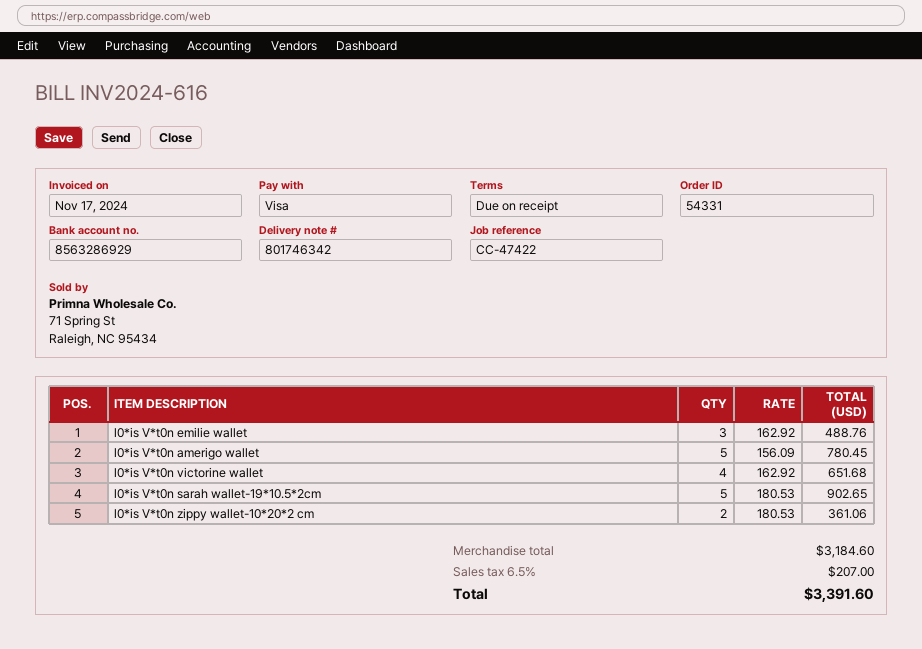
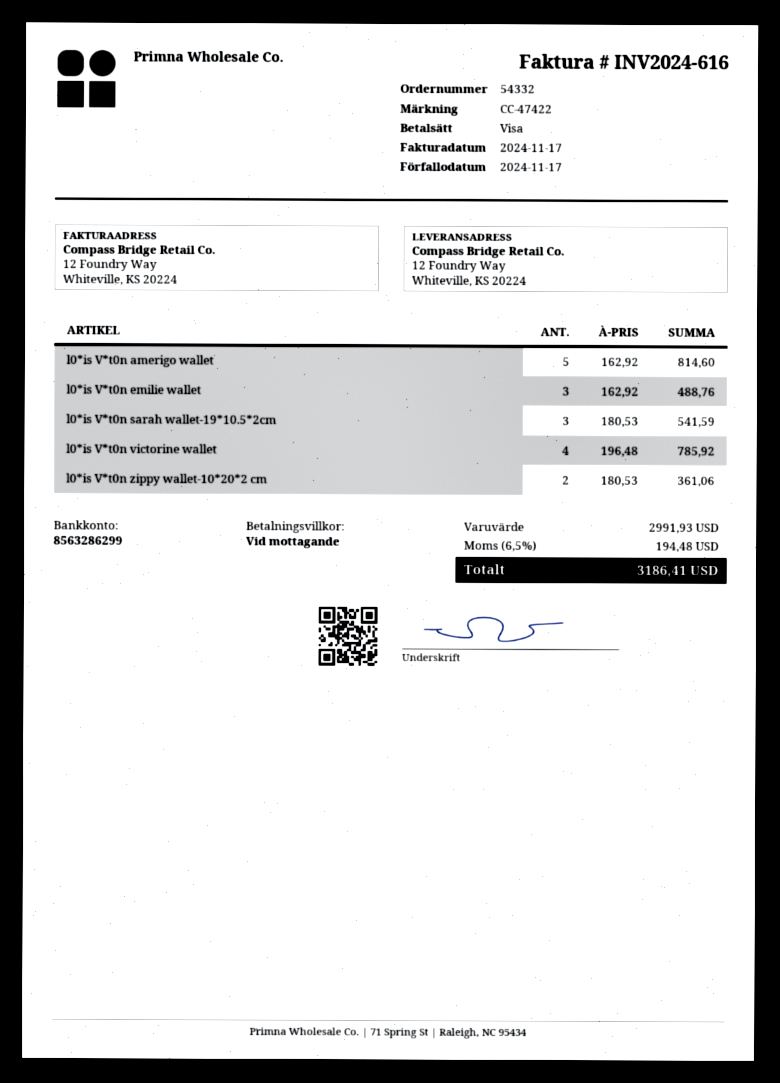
order number: 54331 -> 54332
bank account: 8563286929 -> 8563286299
l0*is V*t0n amerigo wallet: 5 x 156.09 = 780.45 -> 5 x 162.92 = 814.60
l0*is V*t0n victorine wallet: 4 x 162.92 = 651.68 -> 4 x 196.48 = 785.92
l0*is V*t0n sarah wallet-19*10.5*2cm: 5 x 180.53 = 902.65 -> 3 x 180.53 = 541.59
subtotal: 3184.60 -> 2991.93
tax: 6.5% = 207.00 -> 6.5% = 194.48
total: 3391.60 -> 3186.41

